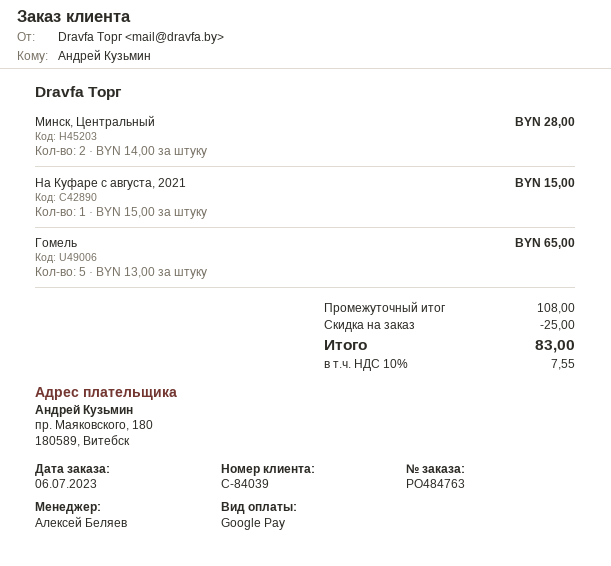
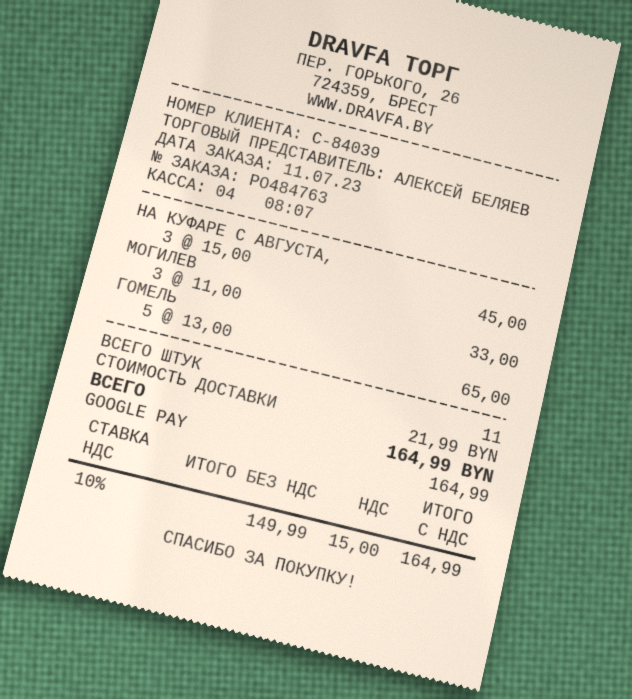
order date: 2023-07-06 -> 2023-07-11
Минск, Центральный: 2 x 14.00 = 28.00 -> none
На Куфаре с августа, 2021: 1 x 15.00 = 15.00 -> 3 x 15.00 = 45.00
МОГИЛЕВ: none -> 3 x 11.00 = 33.00
discount: 25.00 -> none
shipping: none -> 21.99
tax: 10% = 7.55 -> 10% = 15.00
total: 83.00 -> 164.99

